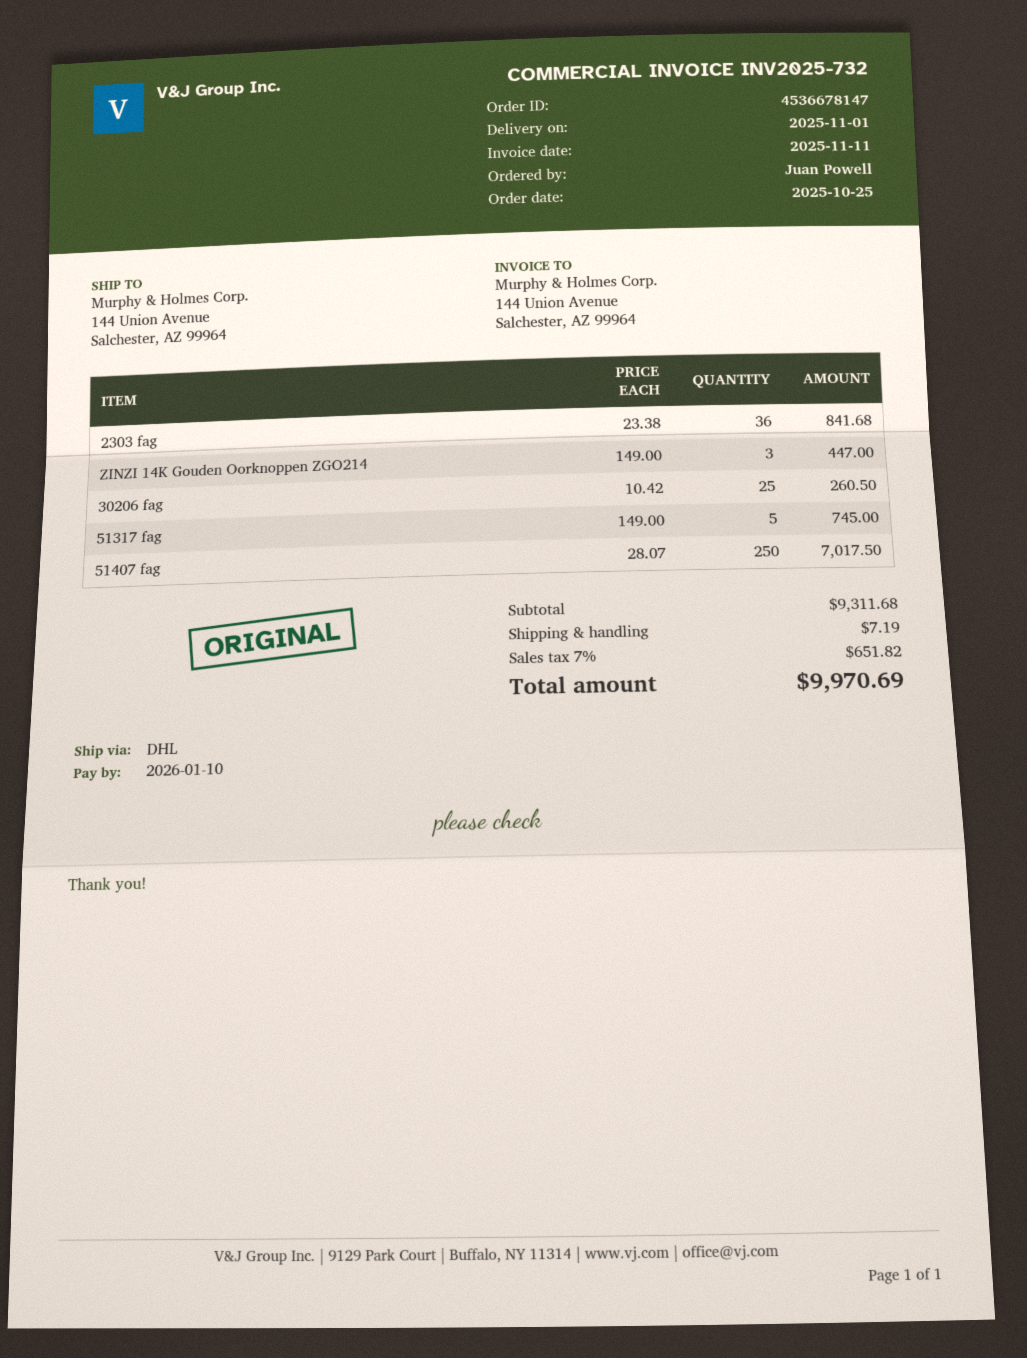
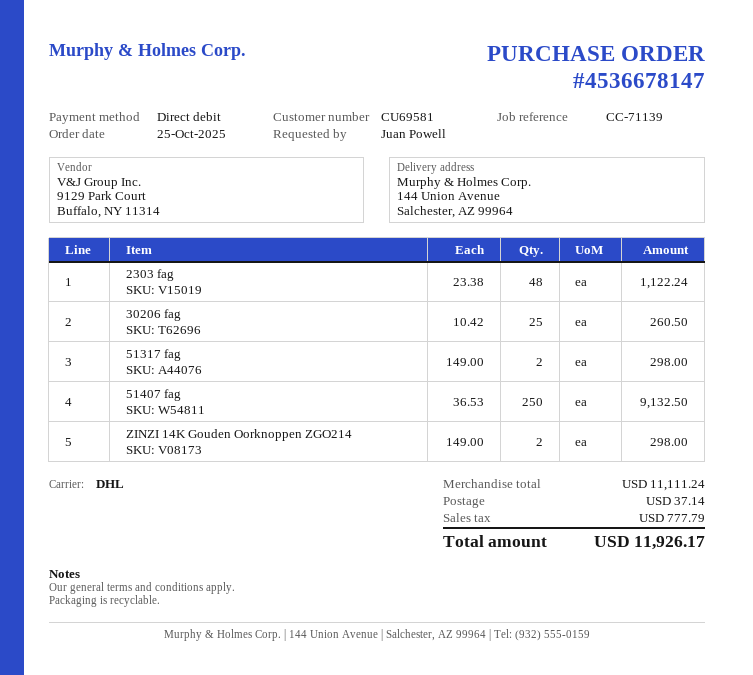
2303 fag: 36 x 23.38 = 841.68 -> 48 x 23.38 = 1122.24
ZINZI 14K Gouden Oorknoppen ZGO214: 3 x 149.00 = 447.00 -> 2 x 149.00 = 298.00
51317 fag: 5 x 149.00 = 745.00 -> 2 x 149.00 = 298.00
51407 fag: 250 x 28.07 = 7017.50 -> 250 x 36.53 = 9132.50
subtotal: 9311.68 -> 11111.24
shipping: 7.19 -> 37.14
tax: 651.82 -> 777.79
total: 9970.69 -> 11926.17

